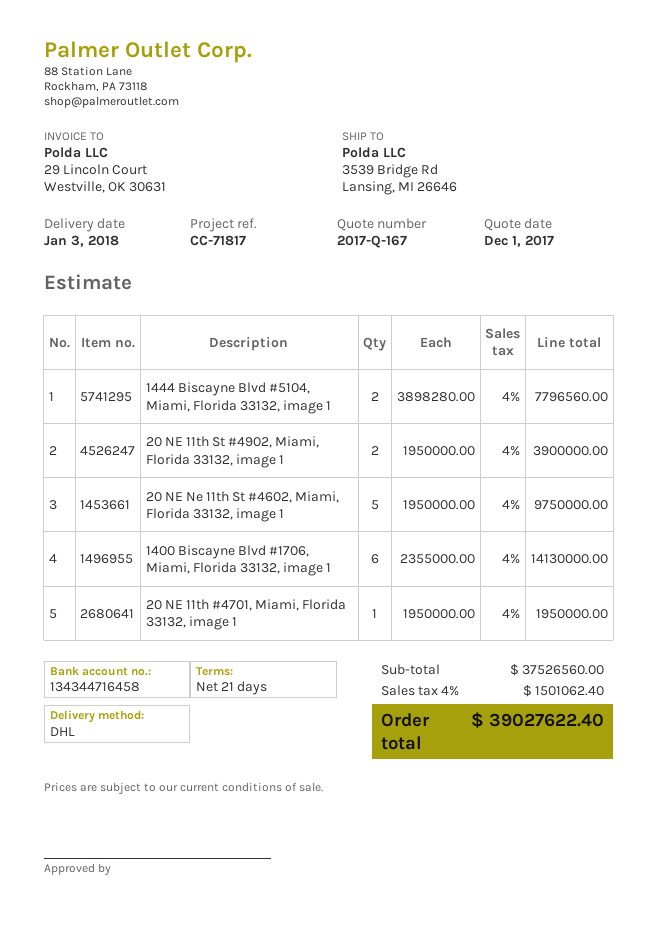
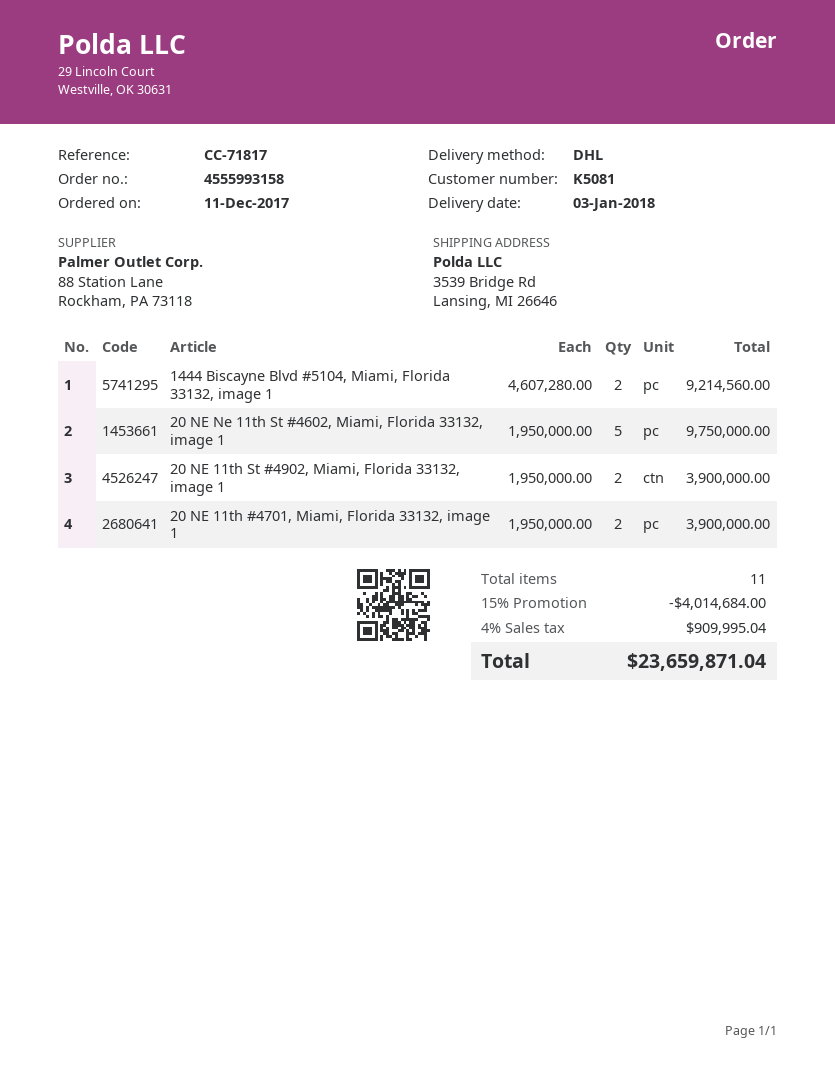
1444 Biscayne Blvd #5104, Miami, Florida 33132, image 1: 2 x 3898280.00 = 7796560.00 -> 2 x 4607280.00 = 9214560.00
1400 Biscayne Blvd #1706, Miami, Florida 33132, image 1: 6 x 2355000.00 = 14130000.00 -> none
20 NE 11th #4701, Miami, Florida 33132, image 1: 1 x 1950000.00 = 1950000.00 -> 2 x 1950000.00 = 3900000.00
discount: none -> 15% = 4014684.00
tax: 4% = 1501062.40 -> 4% = 909995.04
total: 39027622.40 -> 23659871.04

